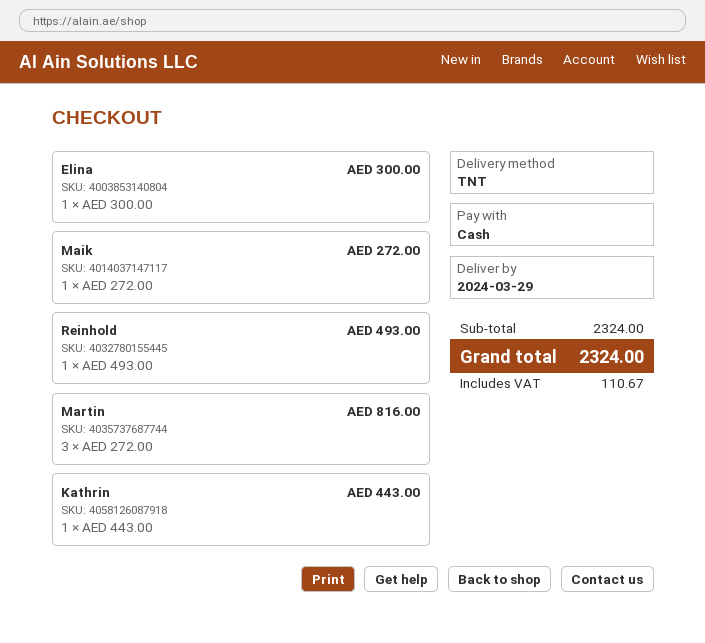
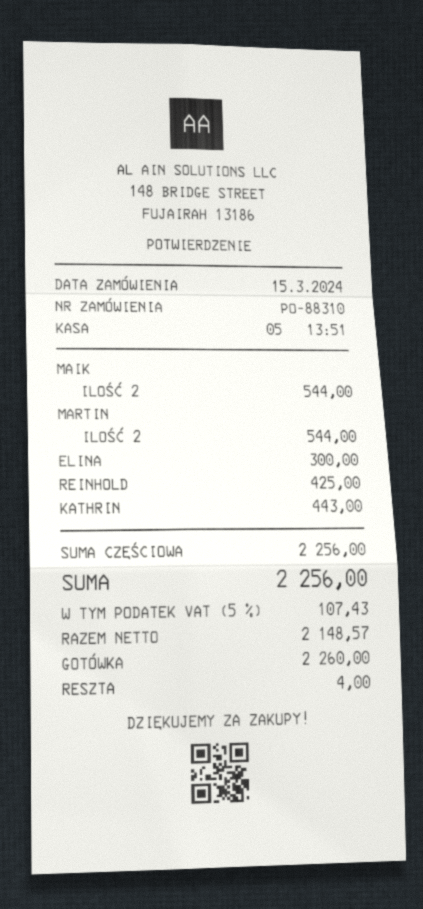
Maik: 1 for 272.00 -> 2 for 544.00
Reinhold: 1 for 493.00 -> 1 for 425.00
Martin: 3 for 816.00 -> 2 for 544.00
subtotal: 2324.00 -> 2256.00
tax: 110.67 -> 107.43
total: 2324.00 -> 2256.00

